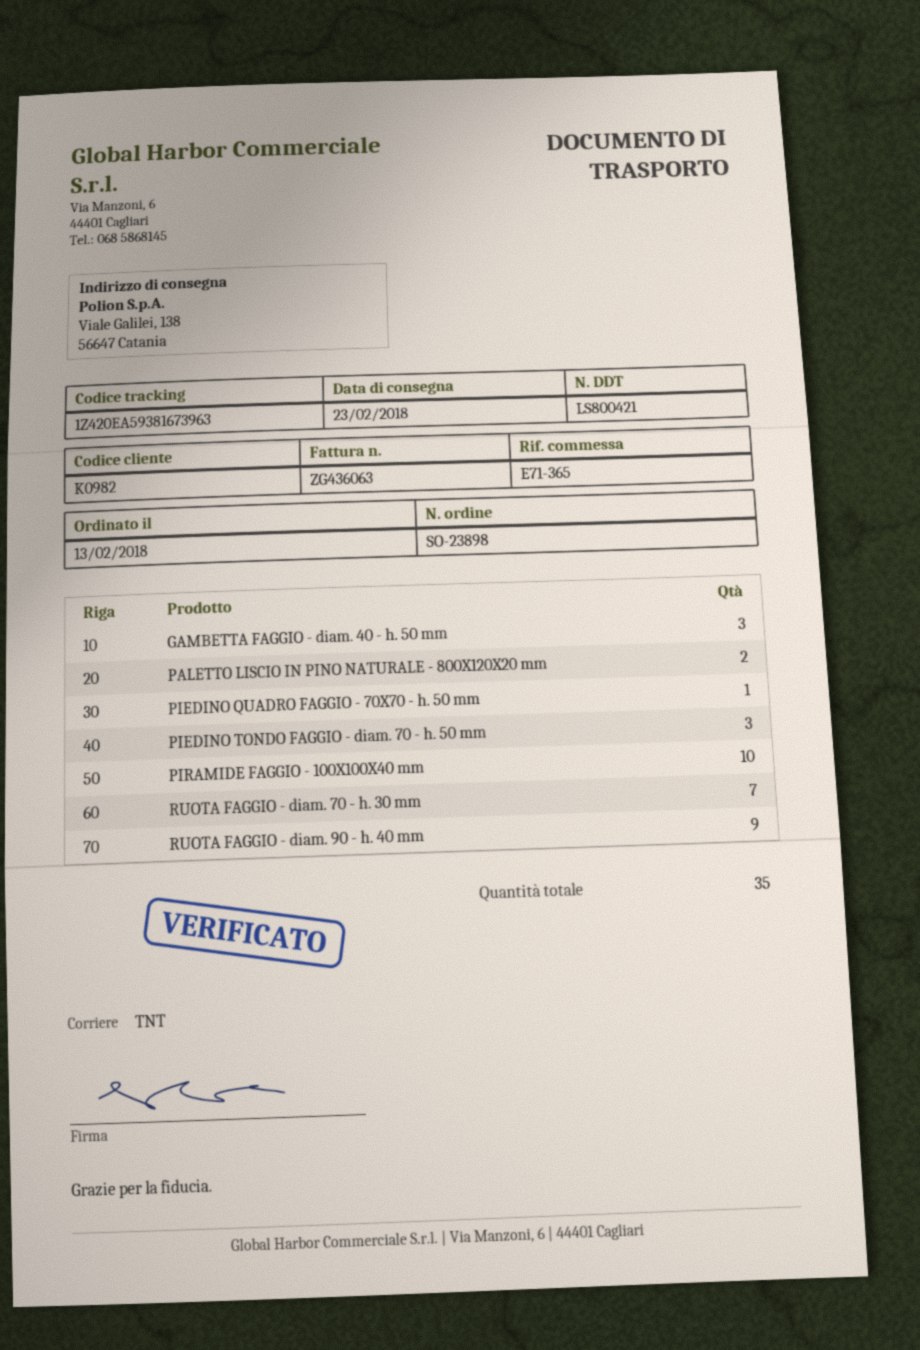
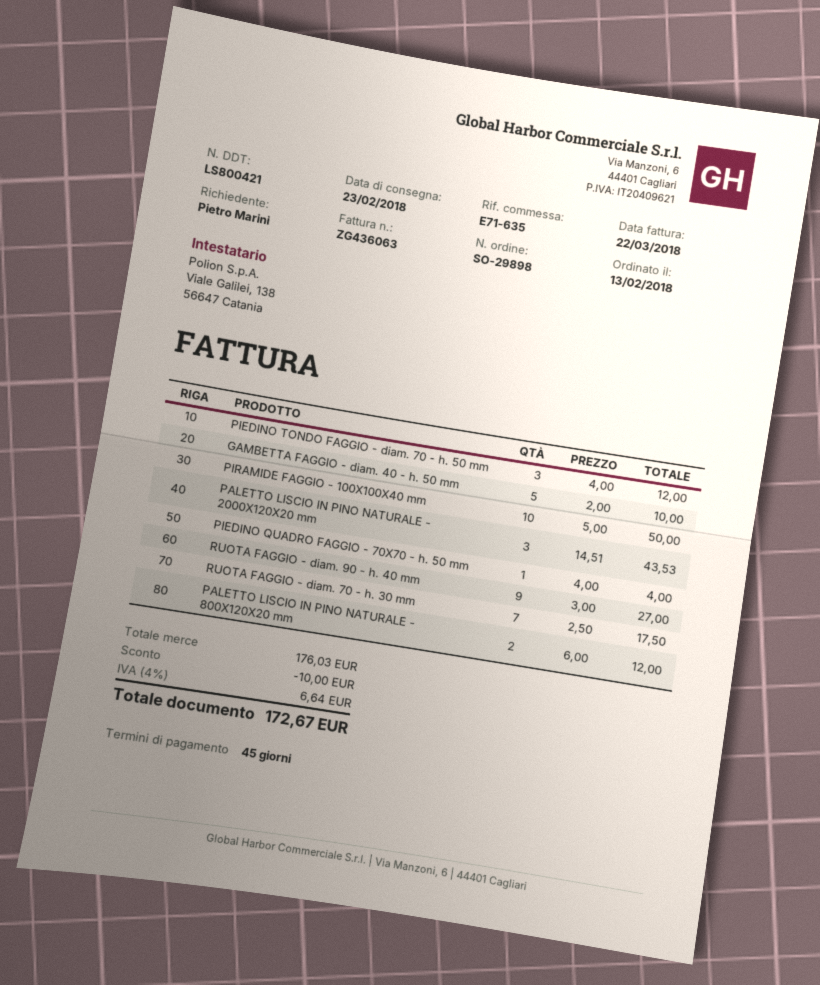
order number: SO-23898 -> SO-29898
reference: E71-365 -> E71-635
GAMBETTA FAGGIO - diam. 40 - h. 50 mm: 3 -> 5
PALETTO LISCIO IN PINO NATURALE - 2000X120X20 mm: none -> 3

